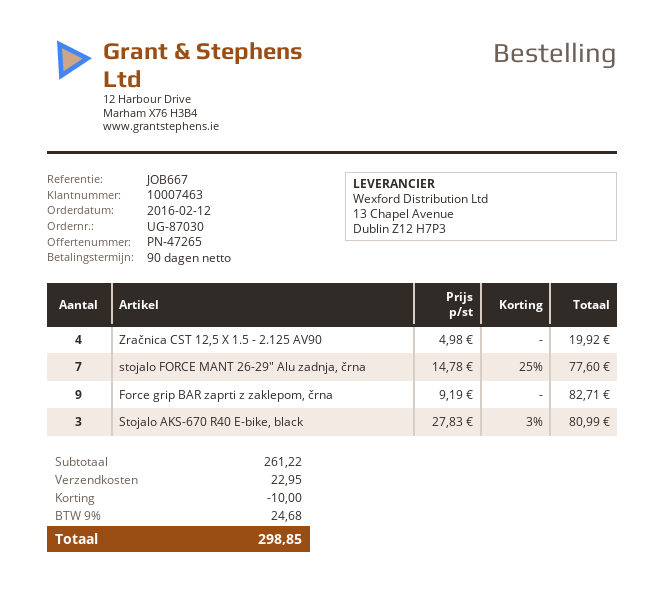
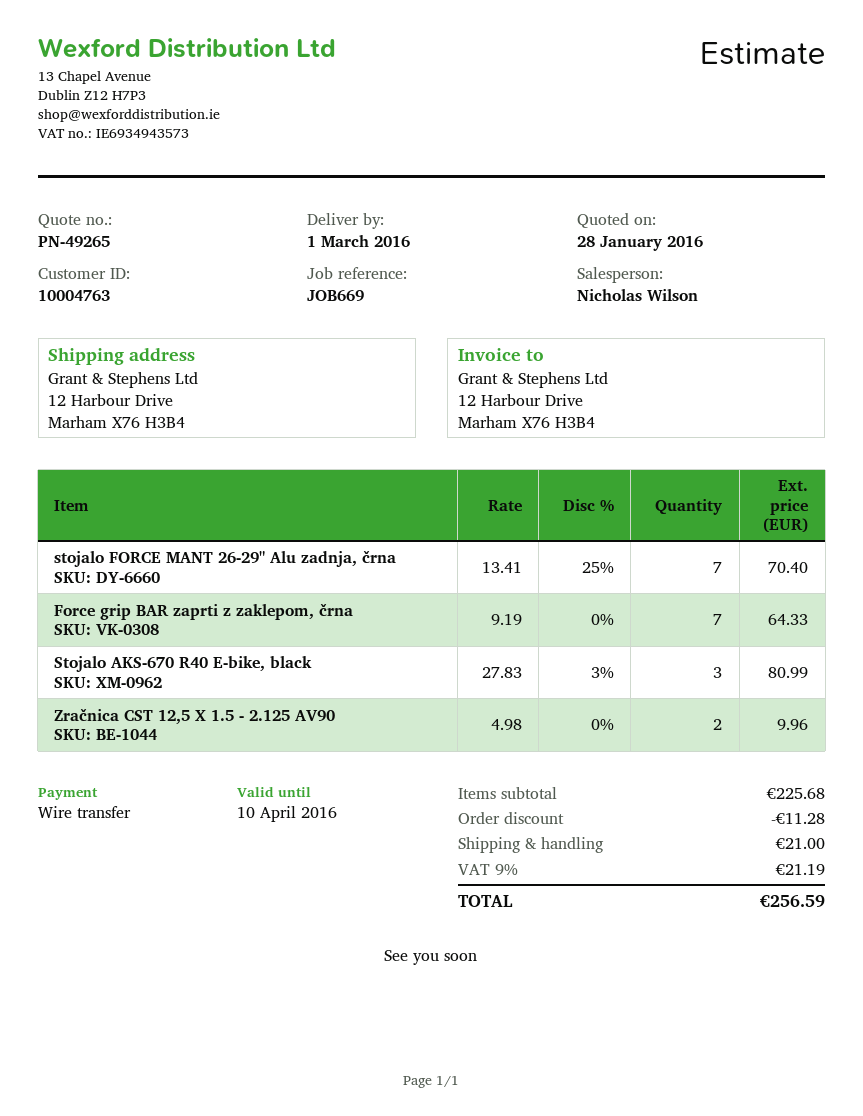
quote number: PN-47265 -> PN-49265
customer number: 10007463 -> 10004763
reference: JOB667 -> JOB669
Zračnica CST 12,5 X 1.5 - 2.125 AV90: 4 x 4.98 = 19.92 -> 2 x 4.98 = 9.96
stojalo FORCE MANT 26-29" Alu zadnja, črna: 7 x 14.78 - 25% = 77.60 -> 7 x 13.41 - 25% = 70.40
Force grip BAR zaprti z zaklepom, črna: 9 x 9.19 = 82.71 -> 7 x 9.19 = 64.33
subtotal: 261.22 -> 225.68
discount: 10.00 -> 11.28
shipping: 22.95 -> 21.00
tax: 9% = 24.68 -> 9% = 21.19
total: 298.85 -> 256.59

